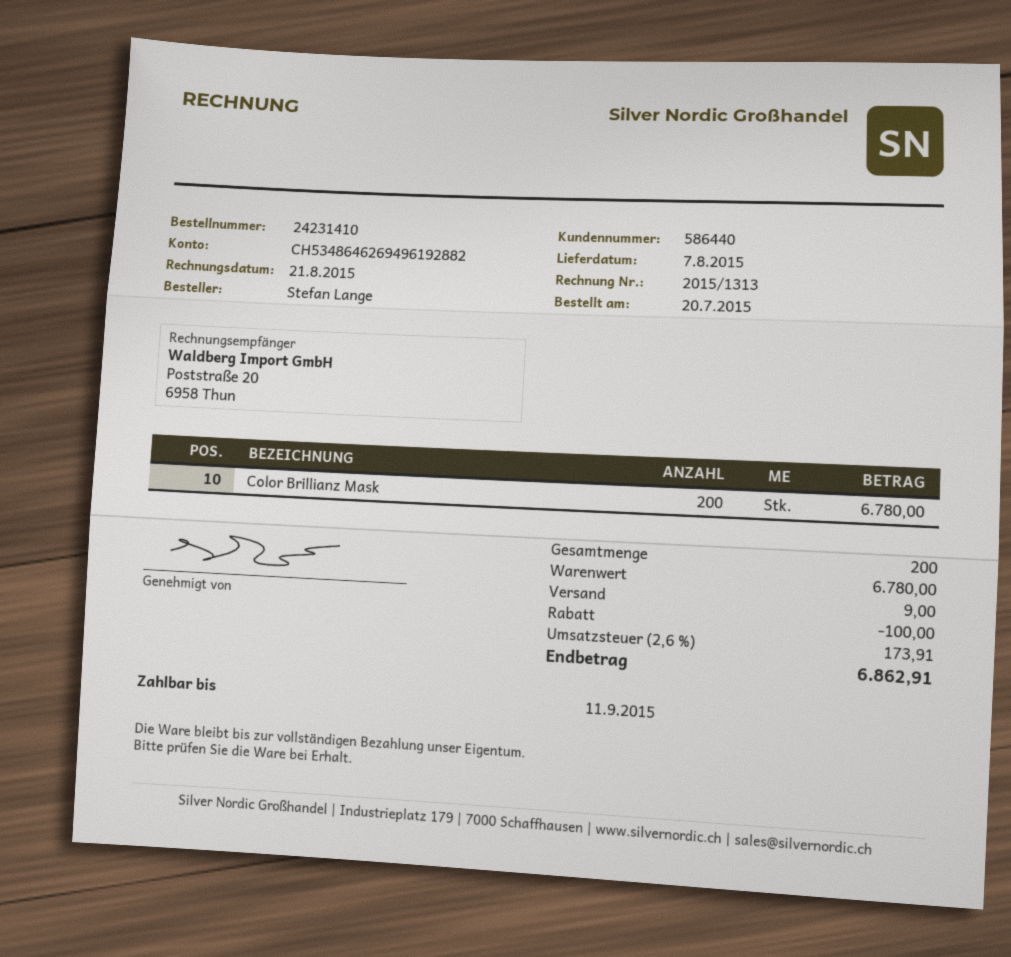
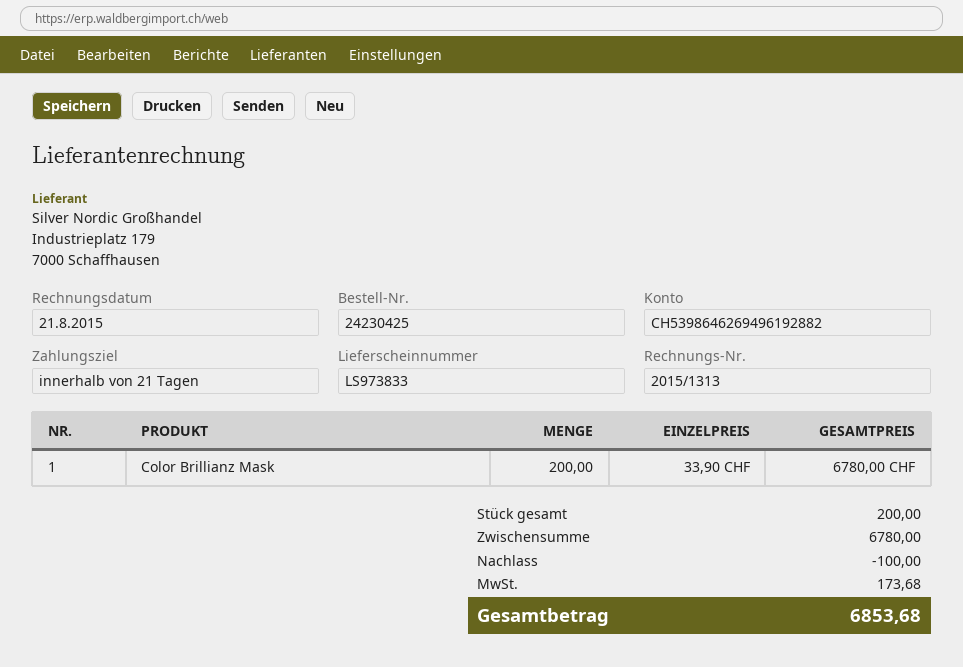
order number: 24231410 -> 24230425
bank account: CH5348646269496192882 -> CH5398646269496192882
shipping: 9.00 -> none
tax: 173.91 -> 173.68
total: 6862.91 -> 6853.68

